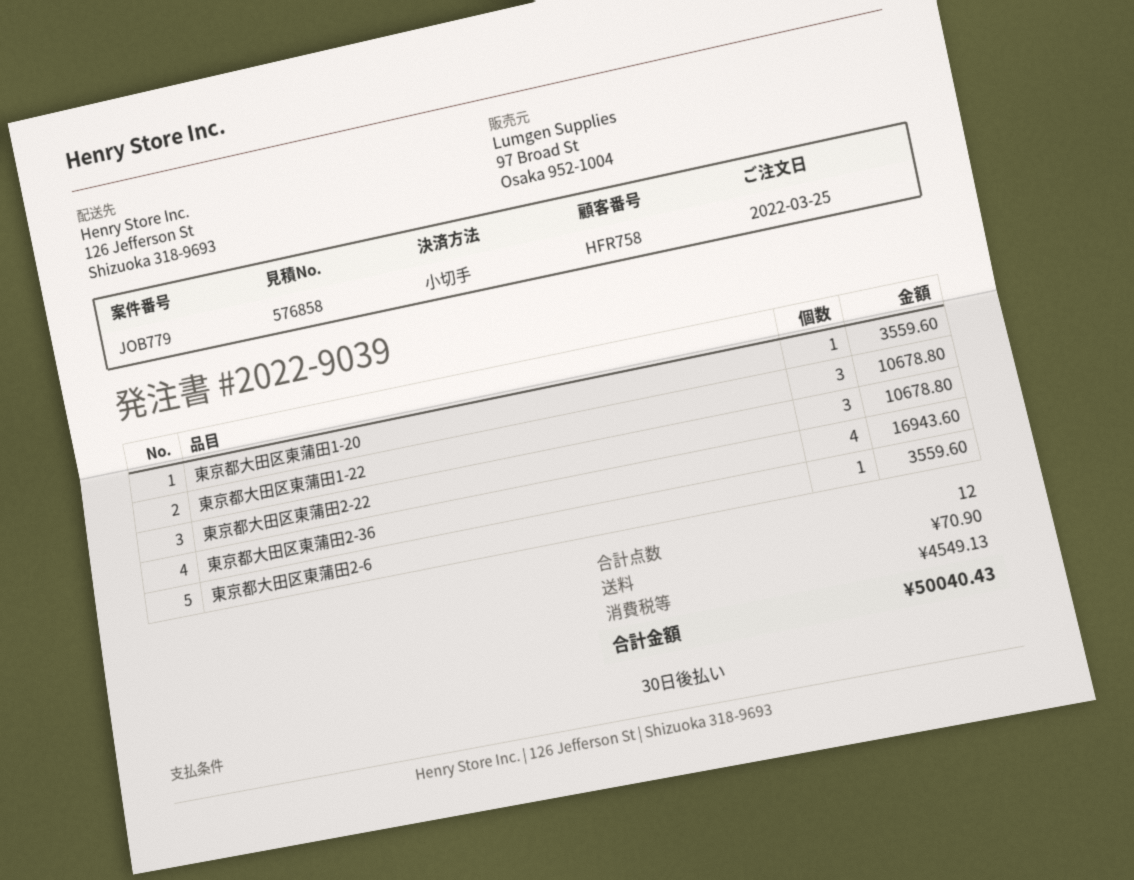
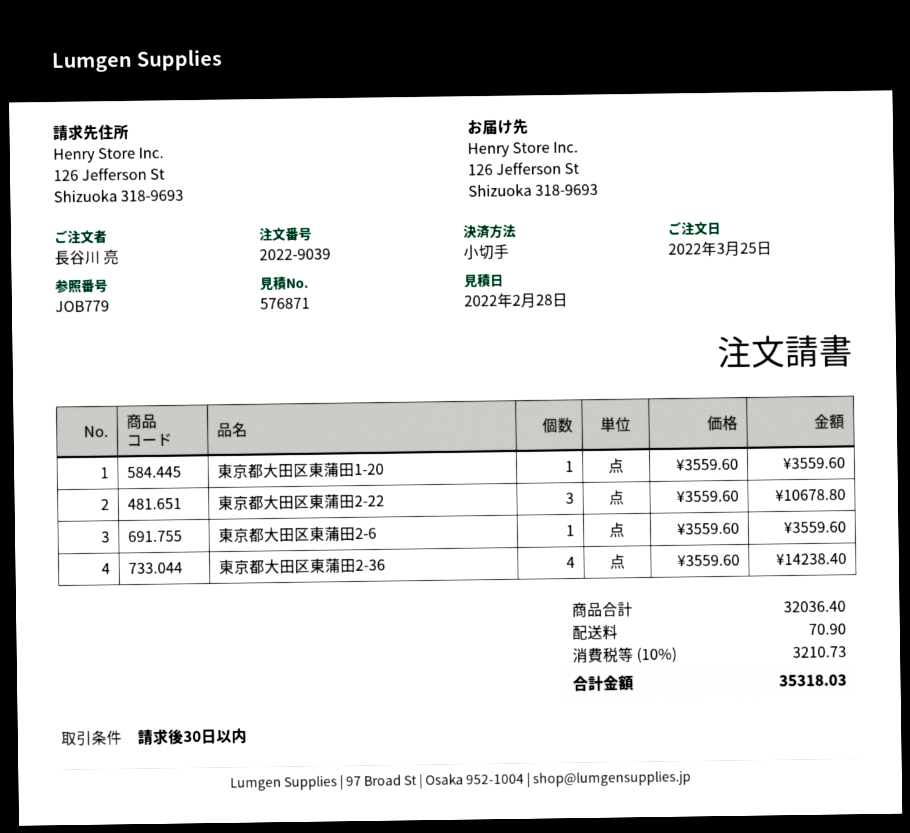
quote number: 576858 -> 576871
東京都大田区東蒲田1-22: 3 for 10678.80 -> none
東京都大田区東蒲田2-36: 4 for 16943.60 -> 4 for 14238.40
tax: 4549.13 -> 3210.73
total: 50040.43 -> 35318.03

